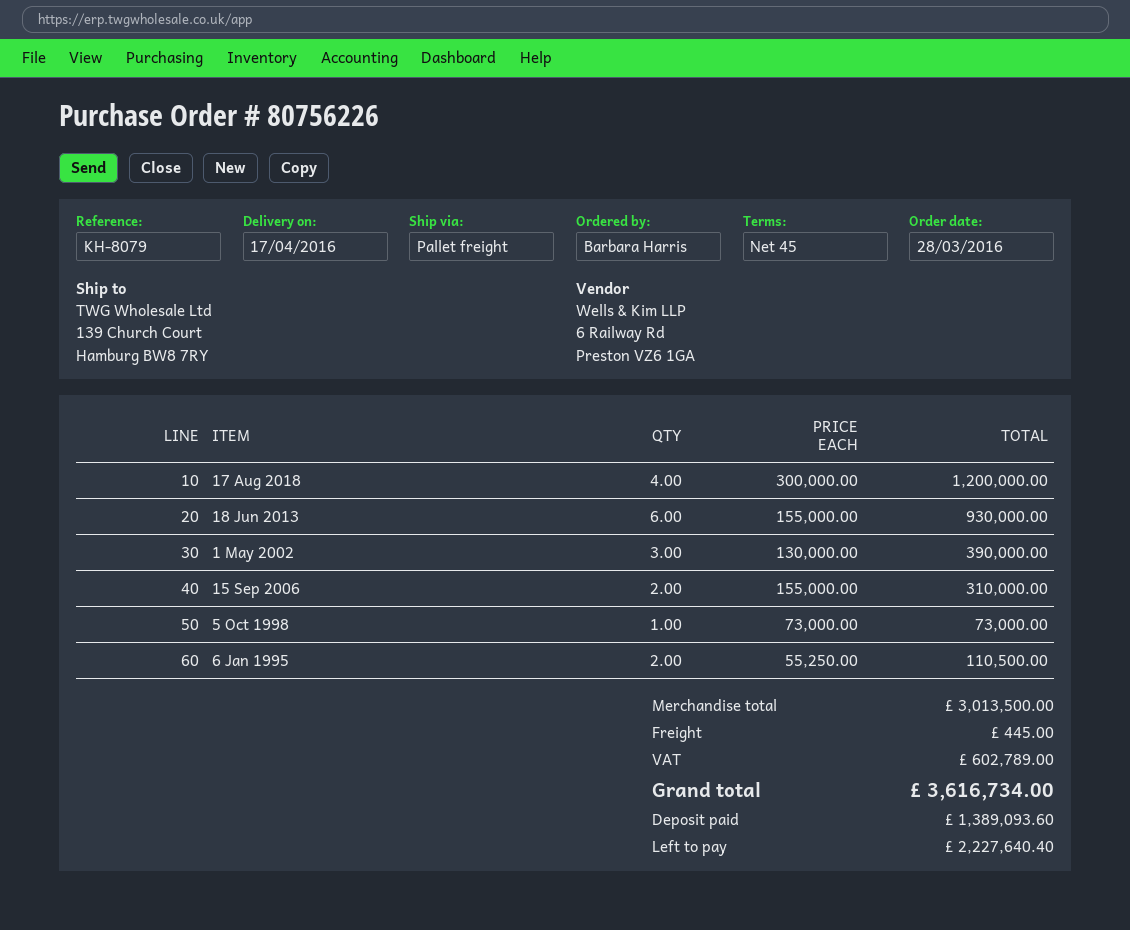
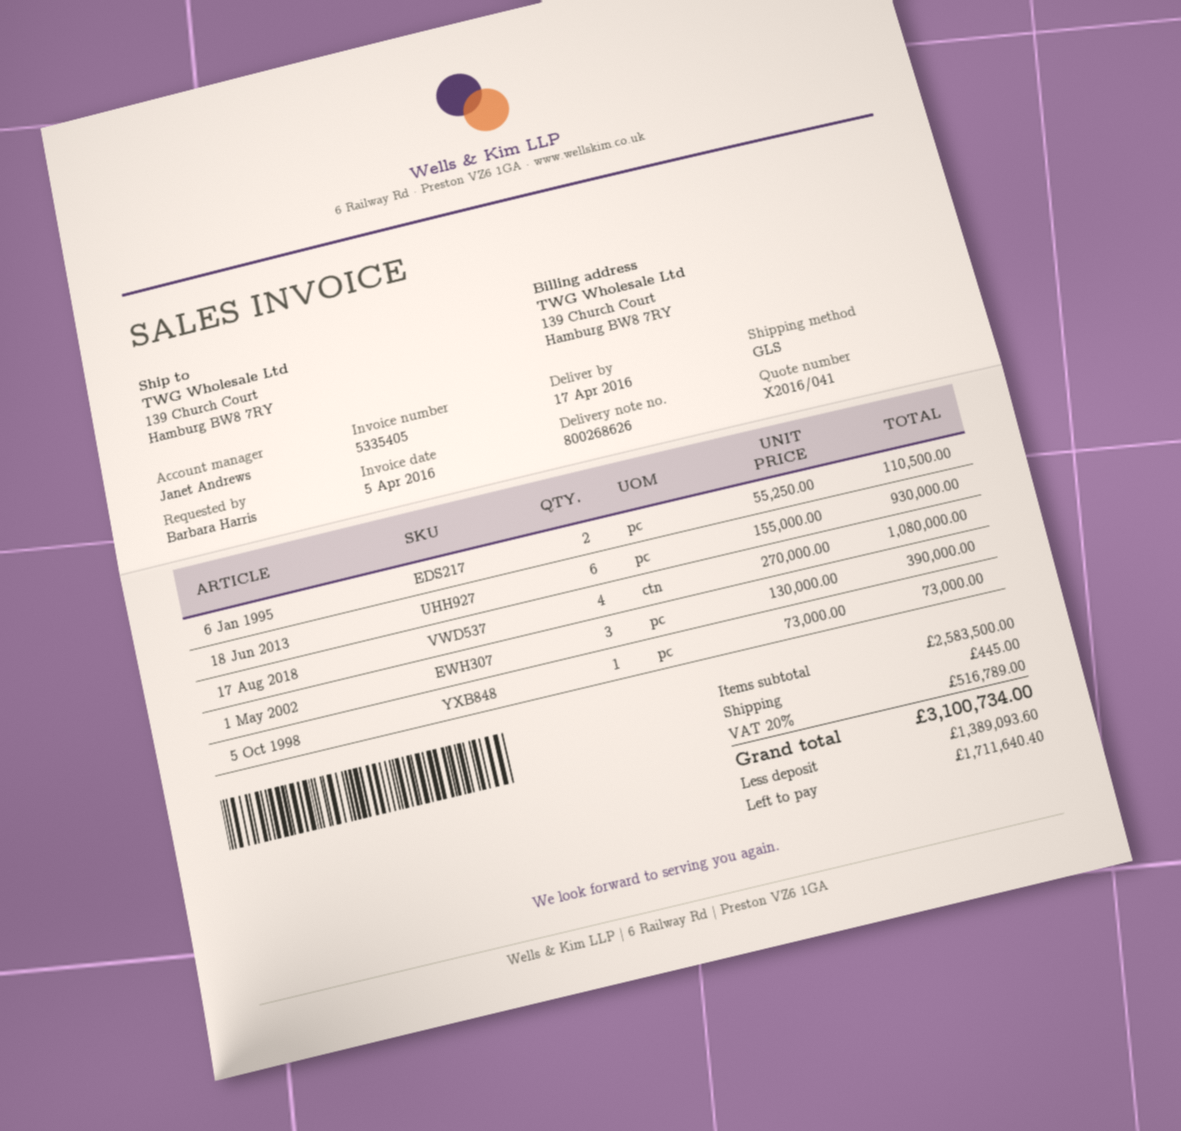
shipping method: pallet freight -> GLS
17 Aug 2018: 4 x 300000.00 = 1200000.00 -> 4 x 270000.00 = 1080000.00
15 Sep 2006: 2 x 155000.00 = 310000.00 -> none
subtotal: 3013500.00 -> 2583500.00
tax: 602789.00 -> 516789.00
total: 3616734.00 -> 3100734.00
balance: 2227640.40 -> 1711640.40

